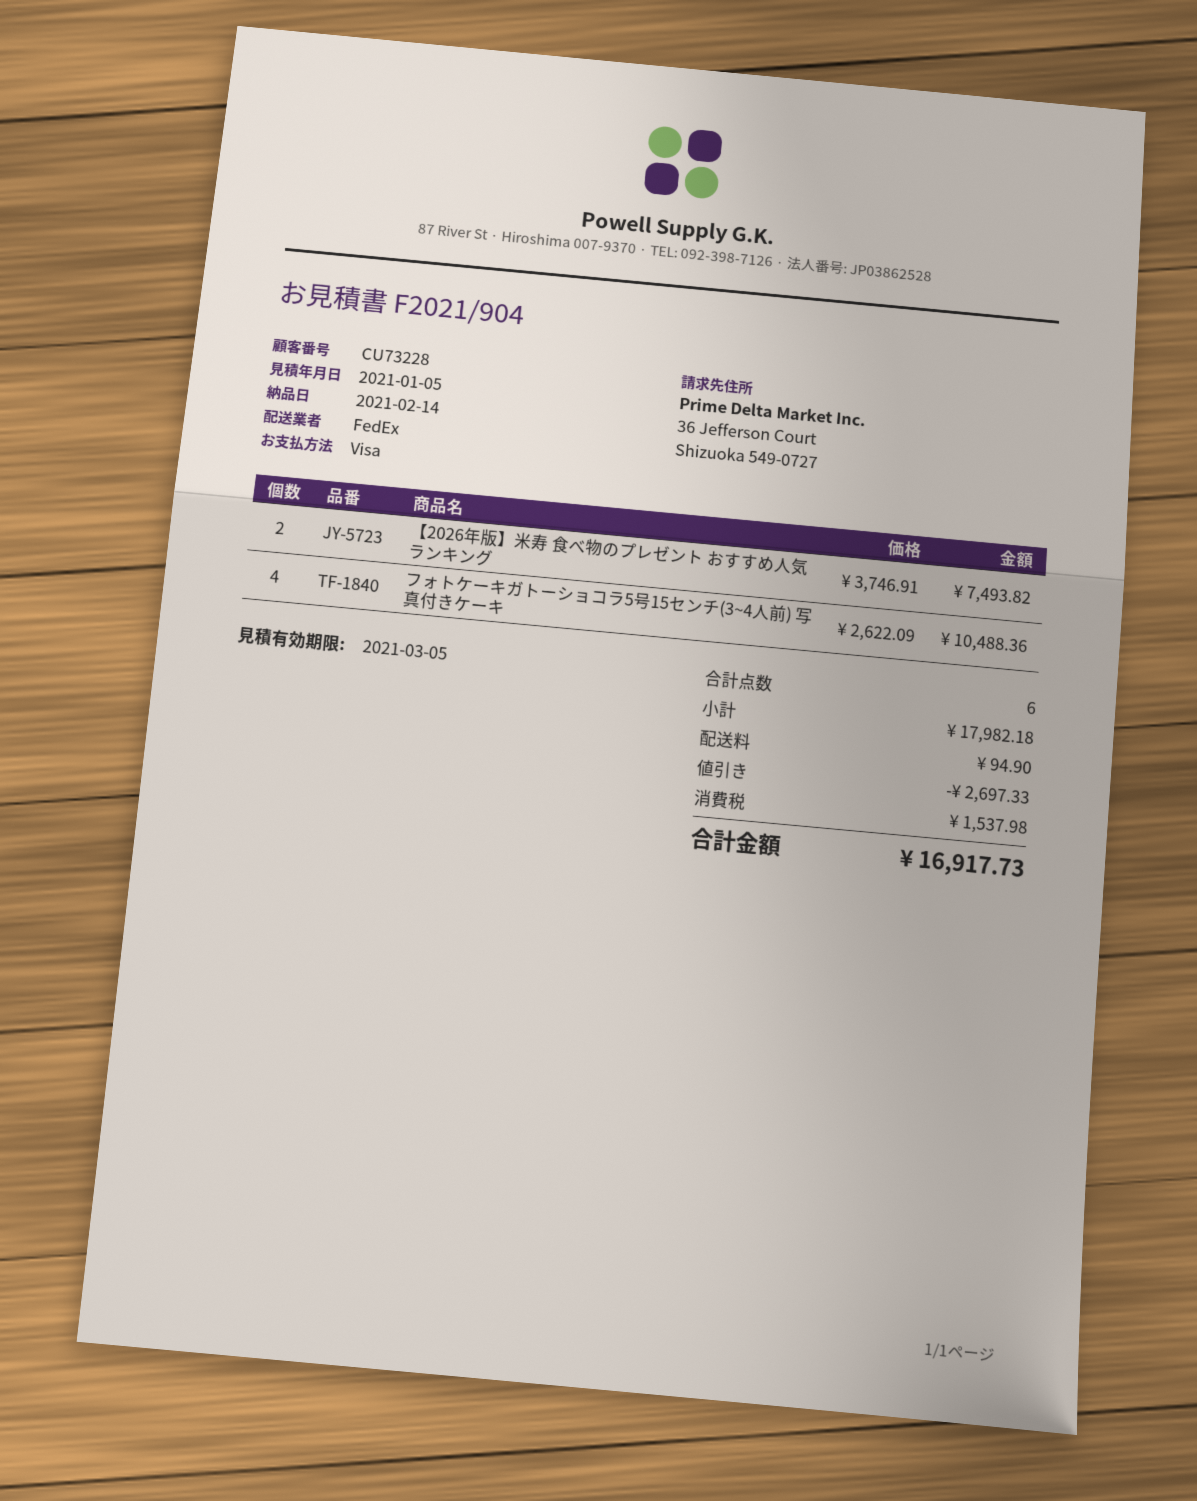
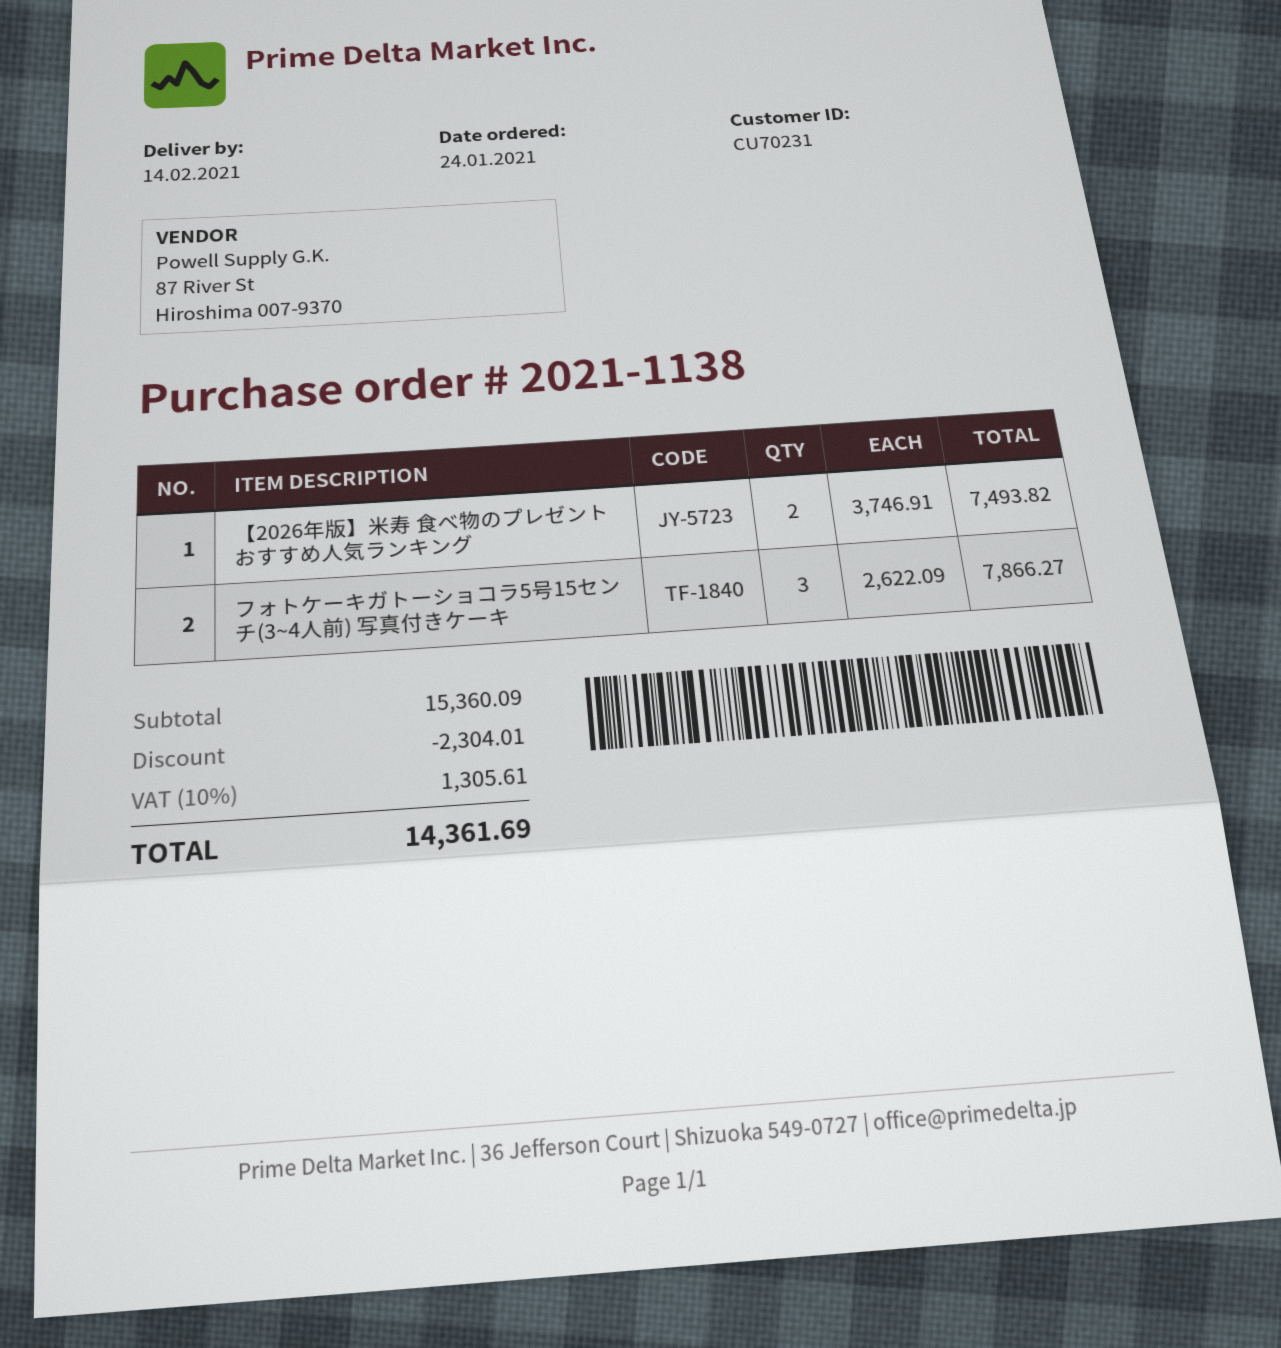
customer number: CU73228 -> CU70231
フォトケーキガトーショコラ5号15センチ(3~4人前) 写真付きケーキ: 4 x 2622.09 = 10488.36 -> 3 x 2622.09 = 7866.27
subtotal: 17982.18 -> 15360.09
discount: 2697.33 -> 2304.01
shipping: 94.90 -> none
tax: 1537.98 -> 1305.61
total: 16917.73 -> 14361.69

